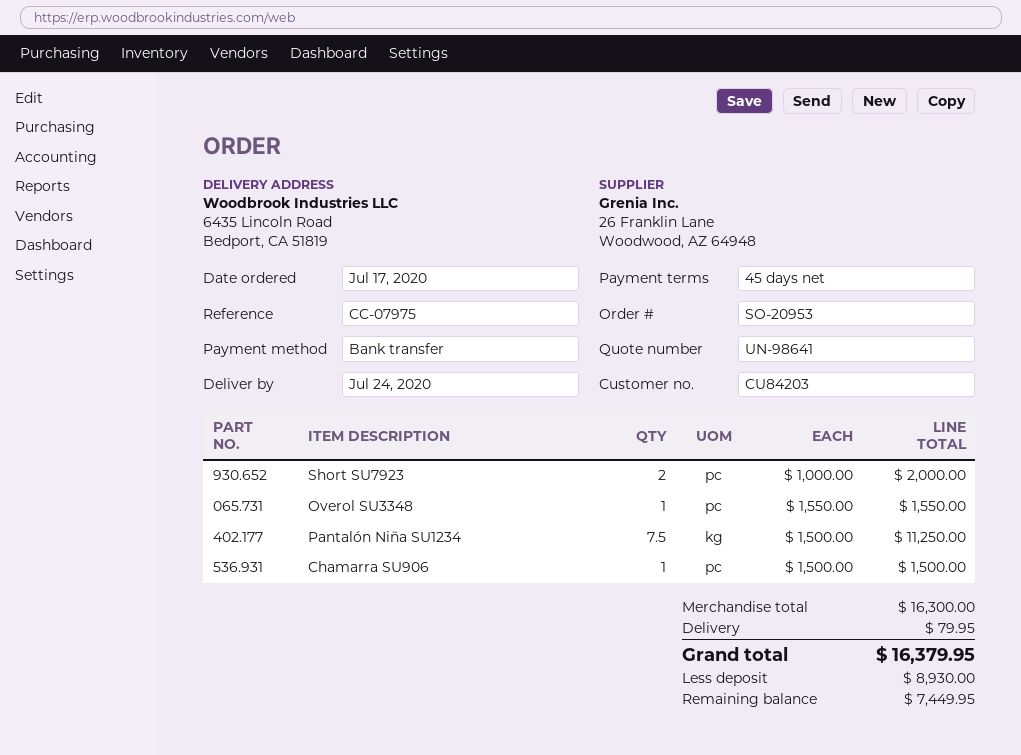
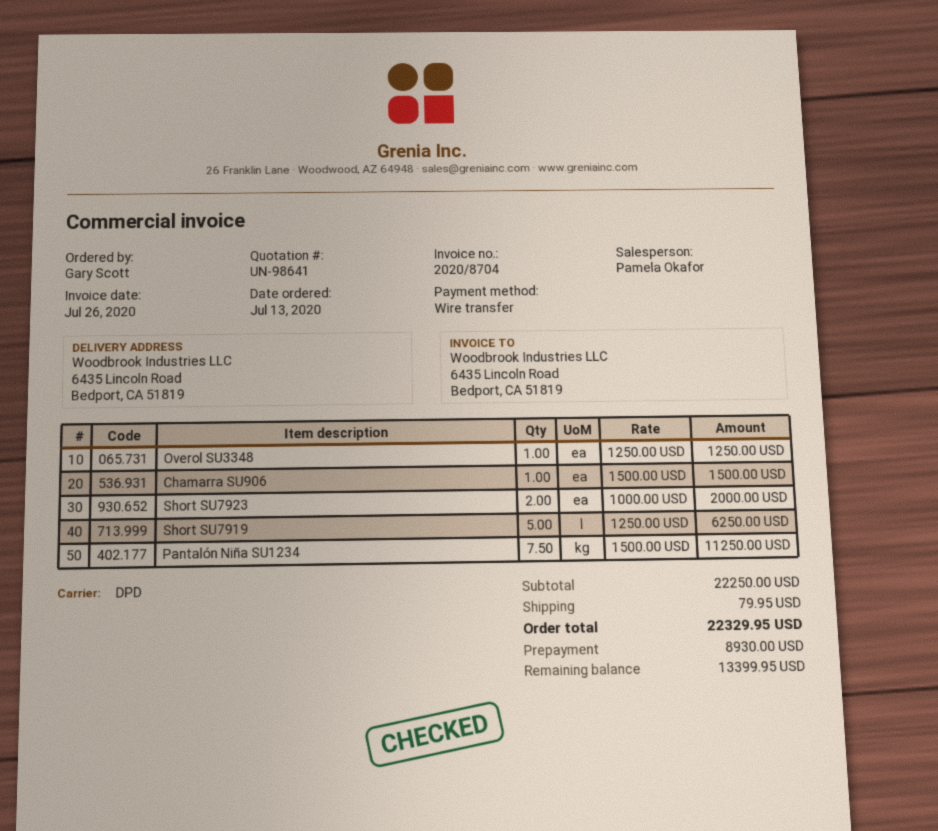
order date: 2020-07-17 -> 2020-07-13
Overol SU3348: 1 x 1550.00 = 1550.00 -> 1 x 1250.00 = 1250.00
Short SU7919: none -> 5 x 1250.00 = 6250.00
subtotal: 16300.00 -> 22250.00
total: 16379.95 -> 22329.95
balance: 7449.95 -> 13399.95

